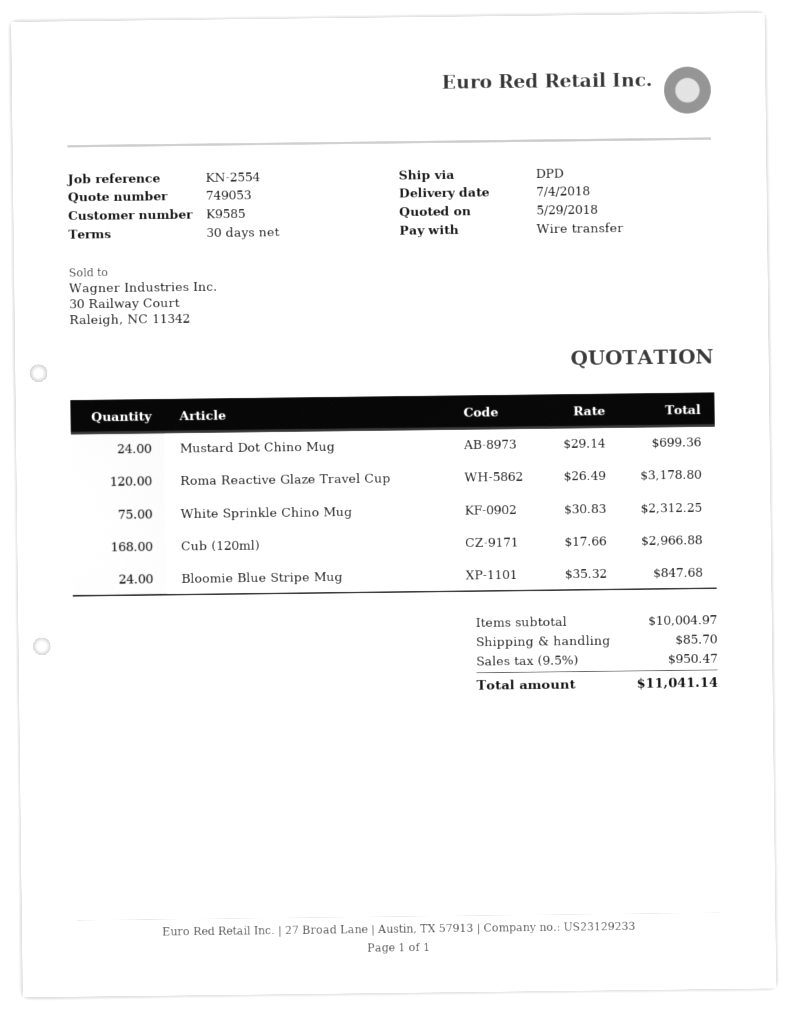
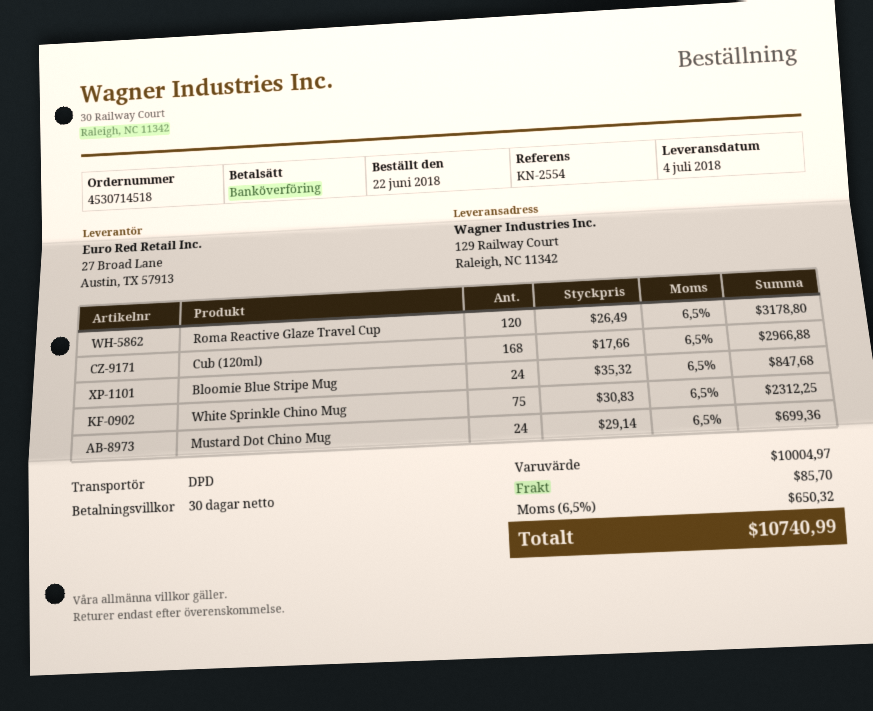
tax: 9.5% = 950.47 -> 6.5% = 650.32
total: 11041.14 -> 10740.99

